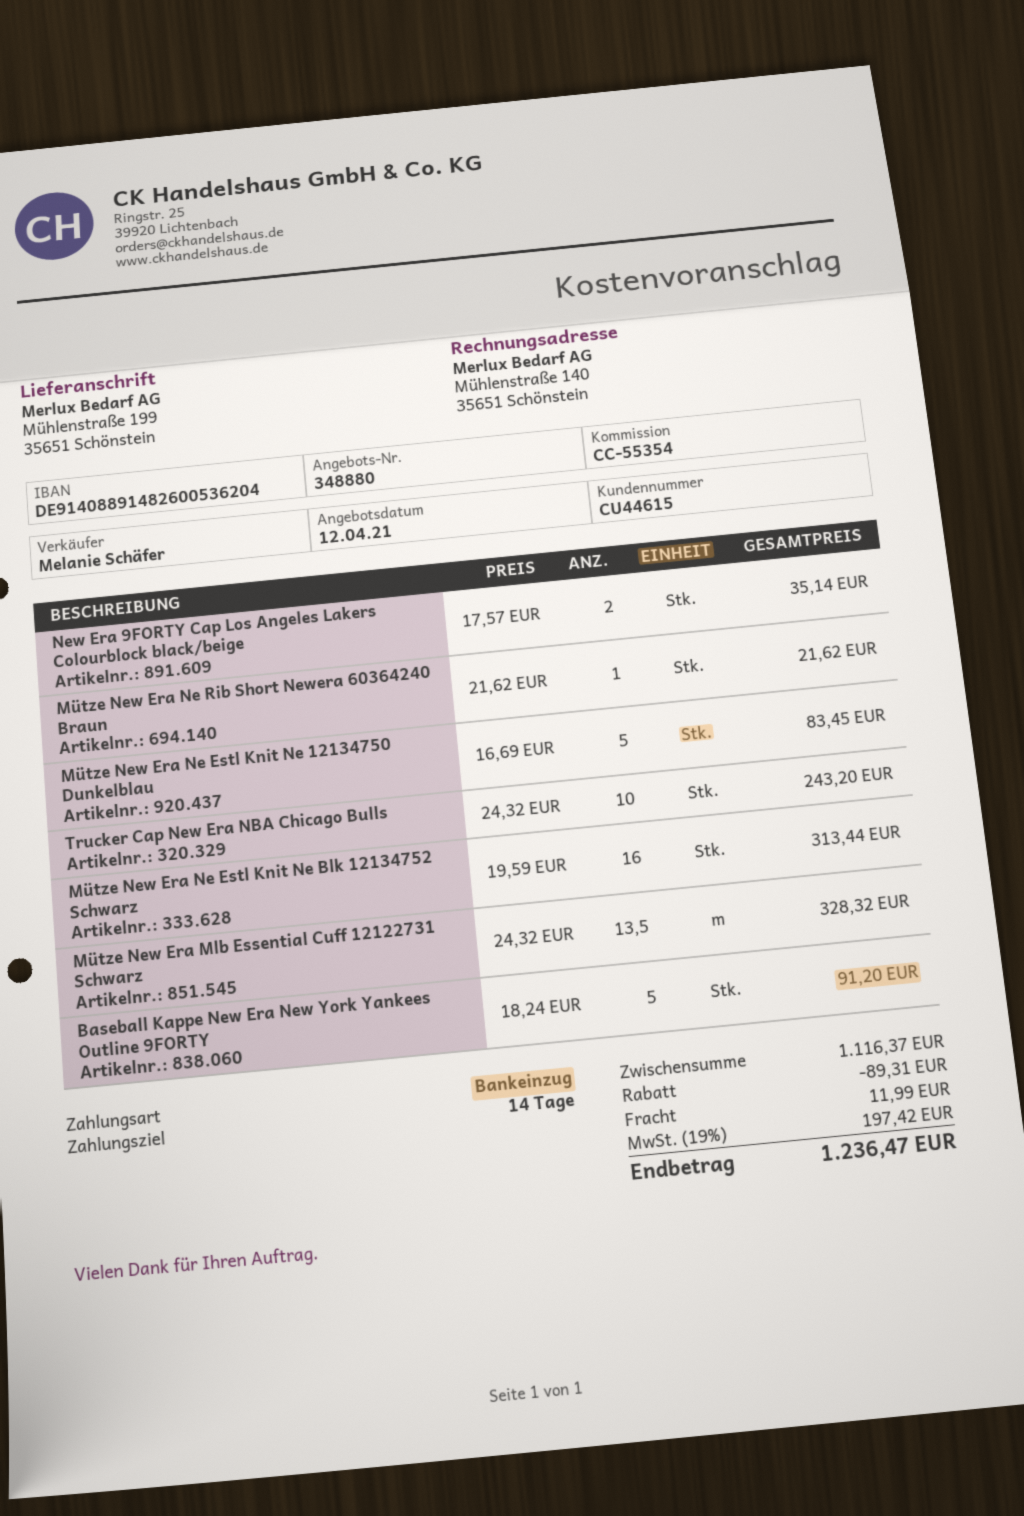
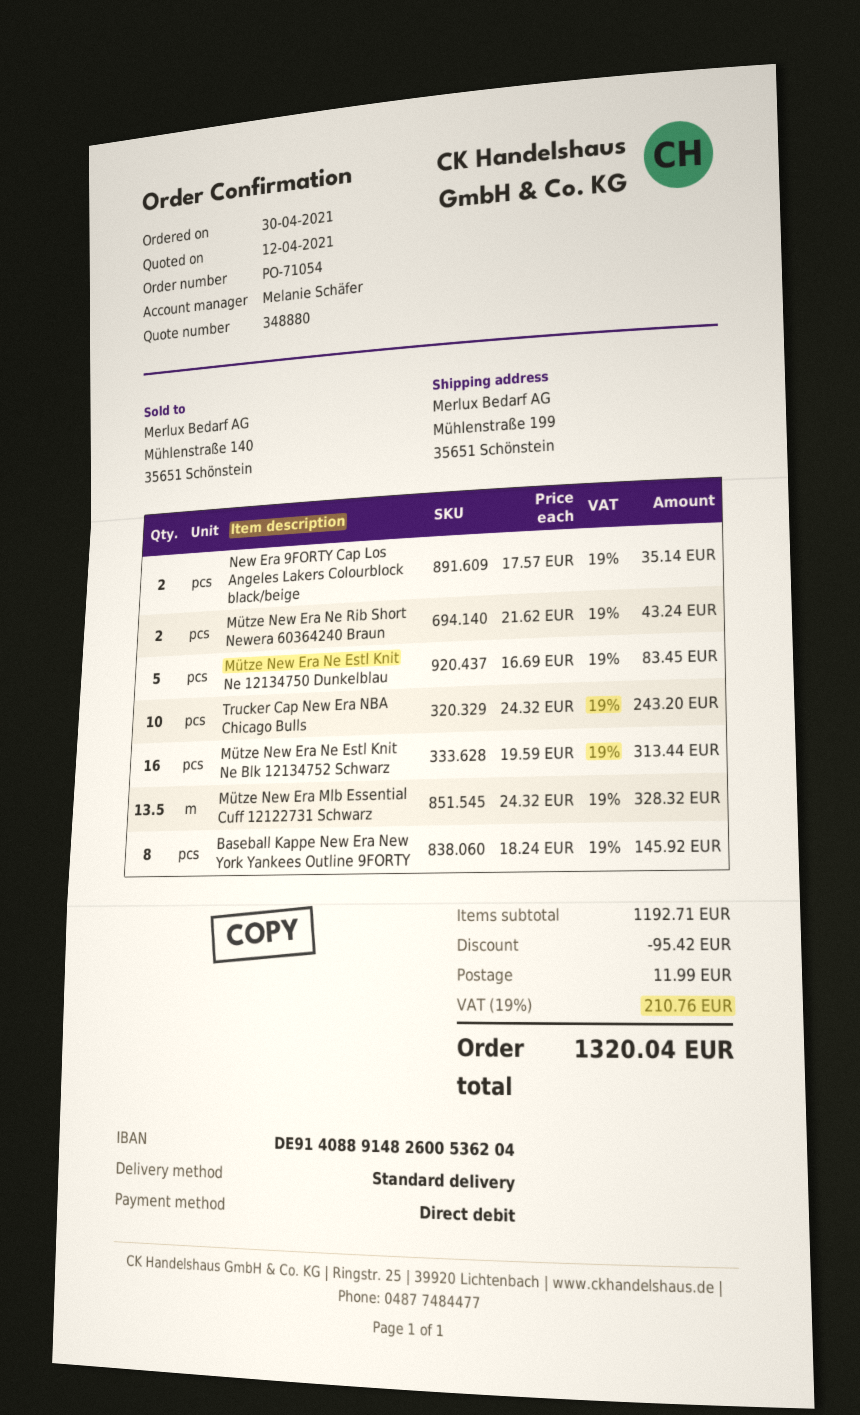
Mütze New Era Ne Rib Short Newera 60364240 Braun: 1 x 21.62 = 21.62 -> 2 x 21.62 = 43.24
Baseball Kappe New Era New York Yankees Outline 9FORTY: 5 x 18.24 = 91.20 -> 8 x 18.24 = 145.92
subtotal: 1116.37 -> 1192.71
discount: 89.31 -> 95.42
tax: 19% = 197.42 -> 19% = 210.76
total: 1236.47 -> 1320.04

